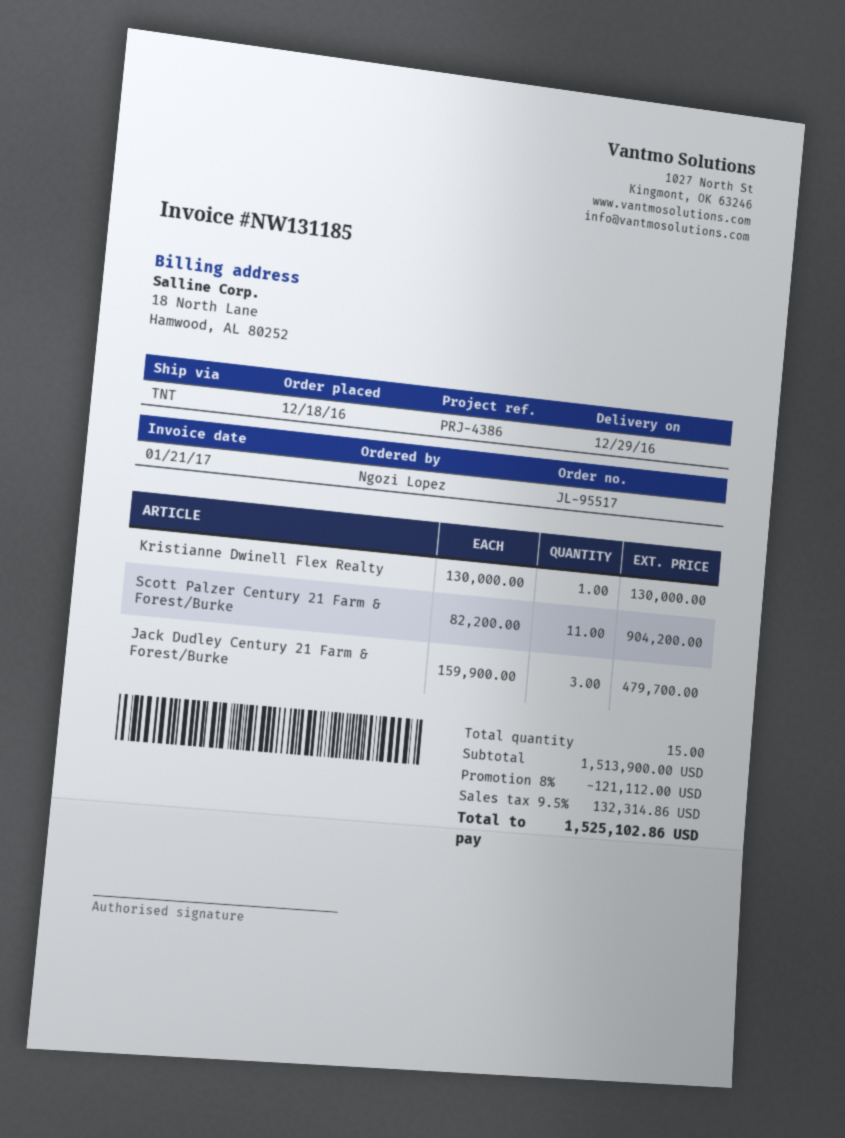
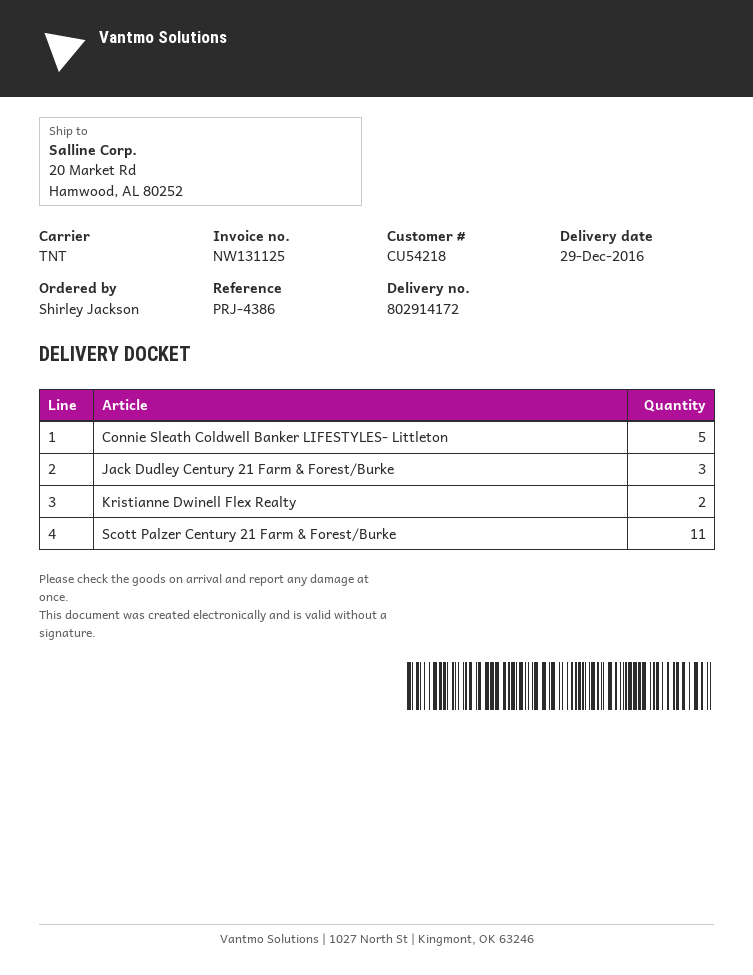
invoice number: NW131185 -> NW131125
ordered by: Ngozi Lopez -> Shirley Jackson
Kristianne Dwinell Flex Realty: 1 -> 2
Connie Sleath Coldwell Banker LIFESTYLES- Littleton: none -> 5

